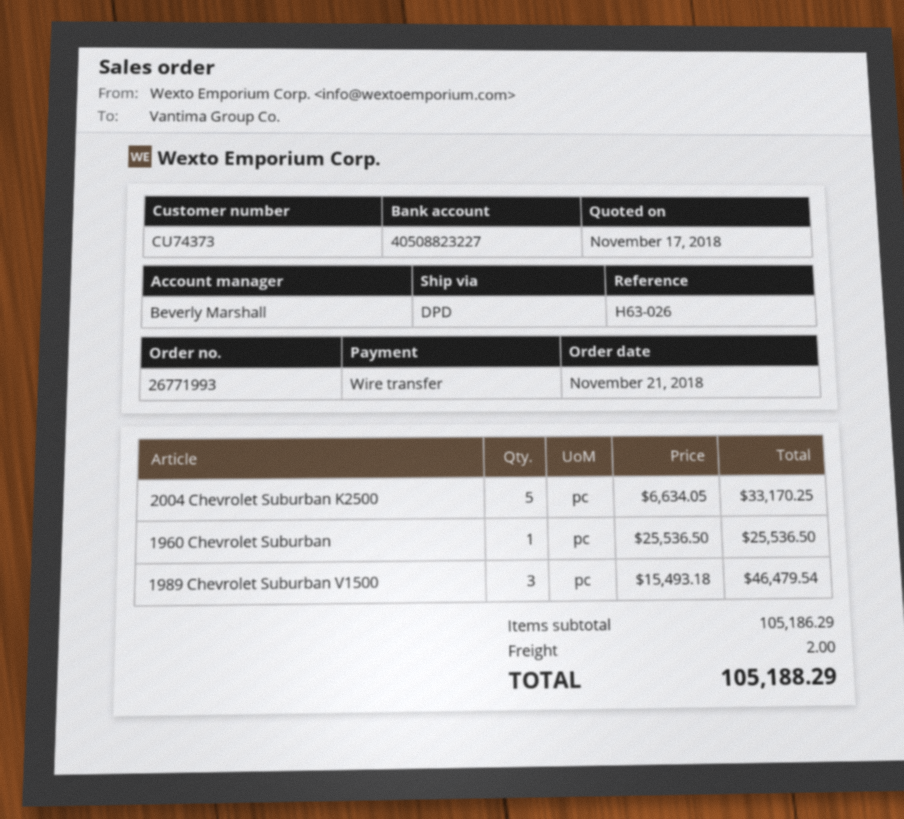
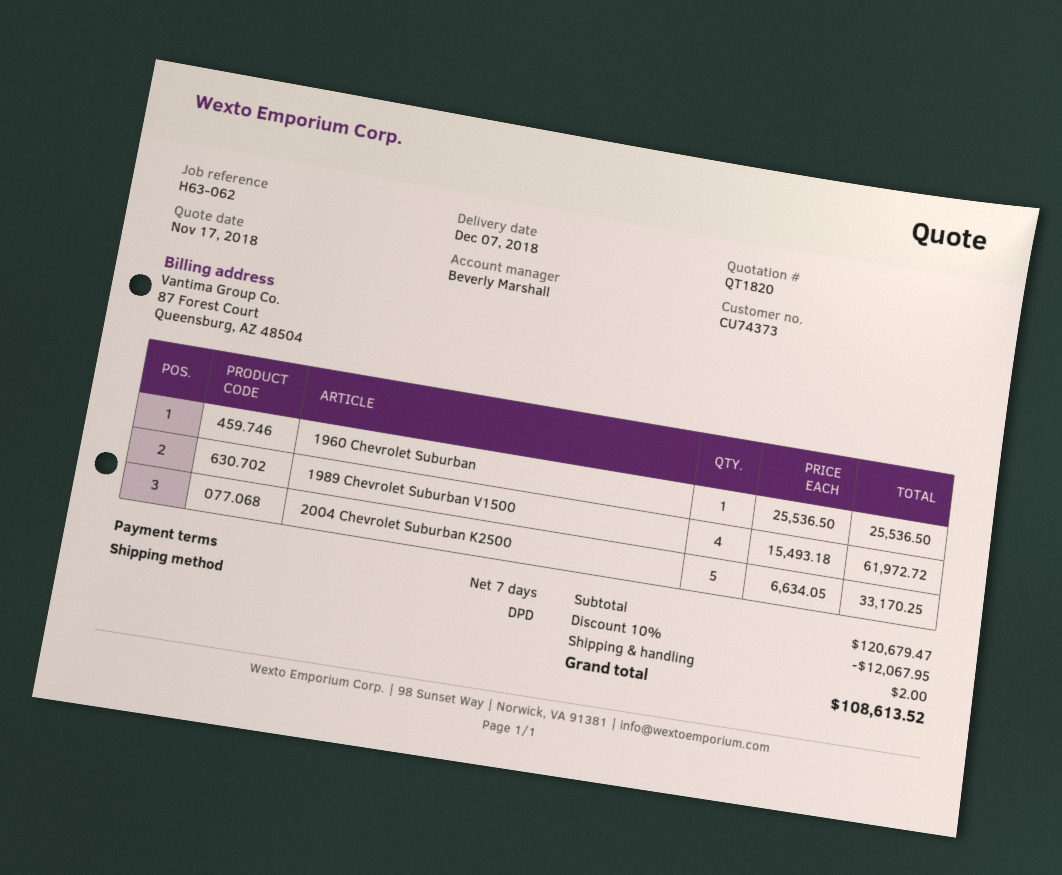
reference: H63-026 -> H63-062
1989 Chevrolet Suburban V1500: 3 x 15493.18 = 46479.54 -> 4 x 15493.18 = 61972.72
subtotal: 105186.29 -> 120679.47
discount: none -> 10% = 12067.95
total: 105188.29 -> 108613.52

